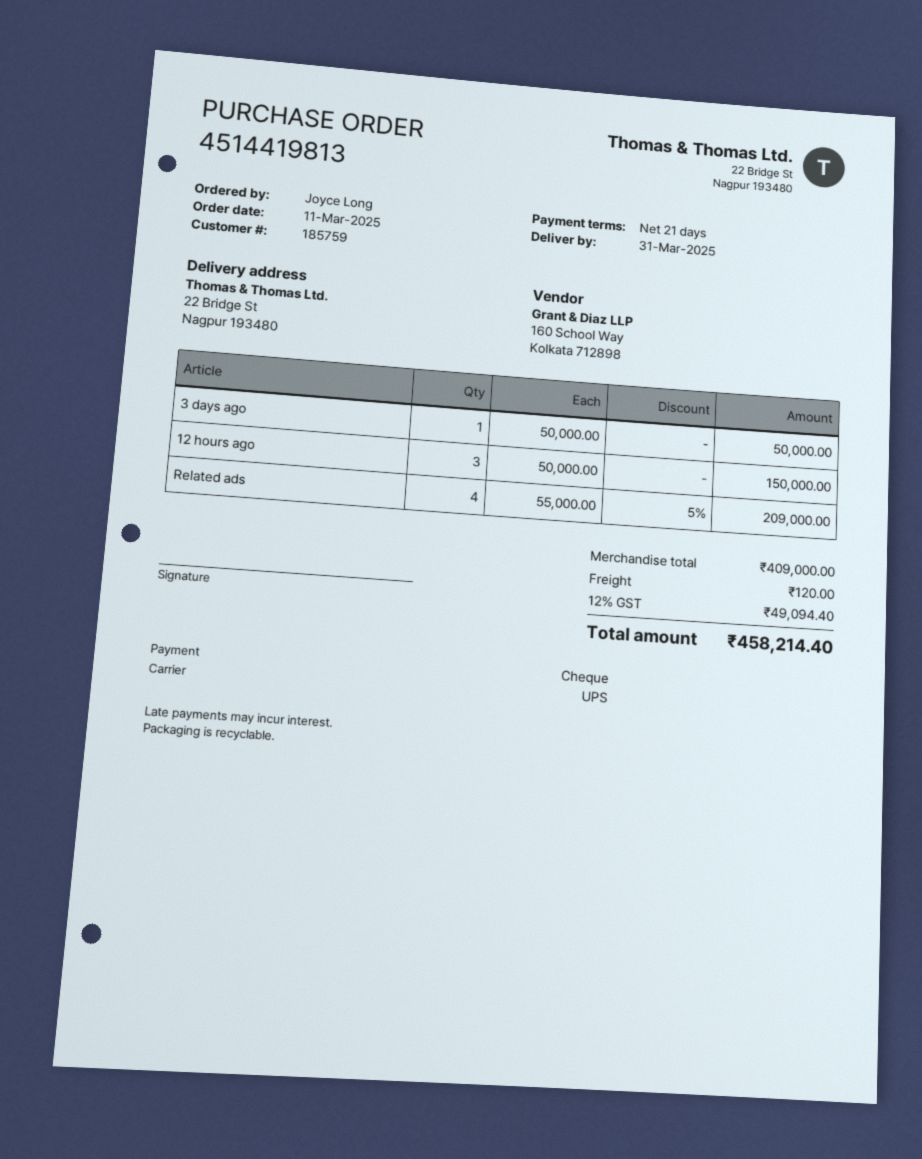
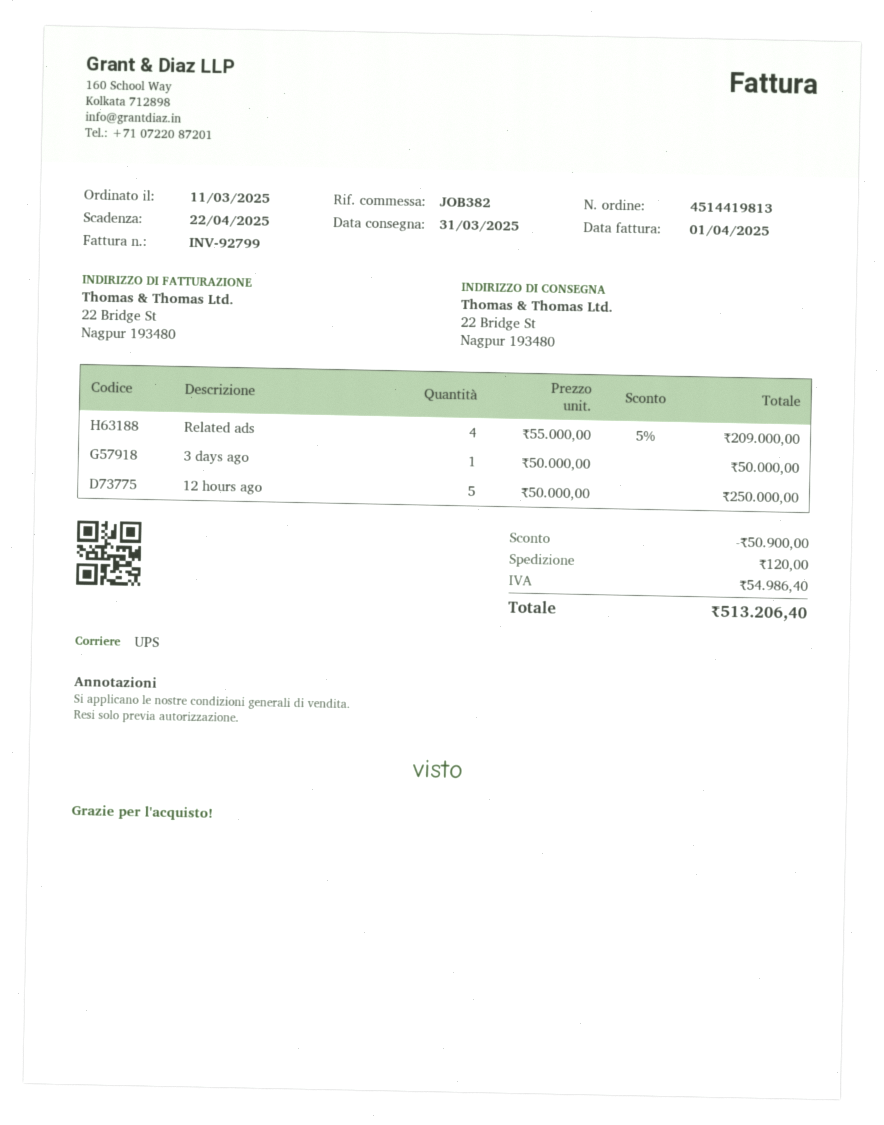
12 hours ago: 3 x 50000.00 = 150000.00 -> 5 x 50000.00 = 250000.00
discount: none -> 50900.00
tax: 49094.40 -> 54986.40
total: 458214.40 -> 513206.40

